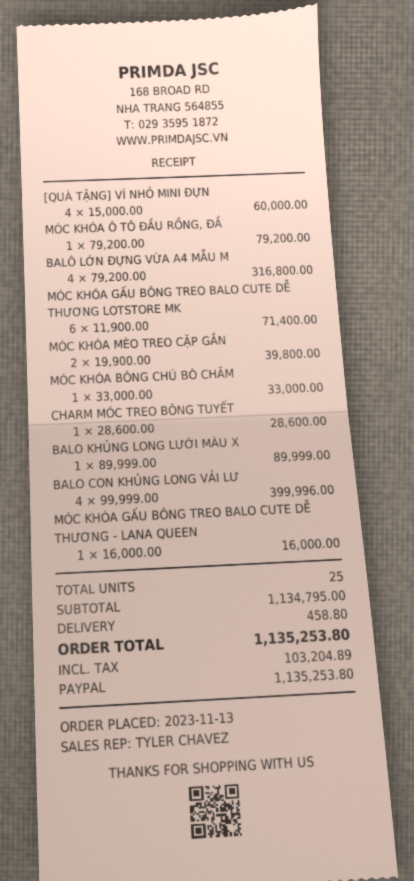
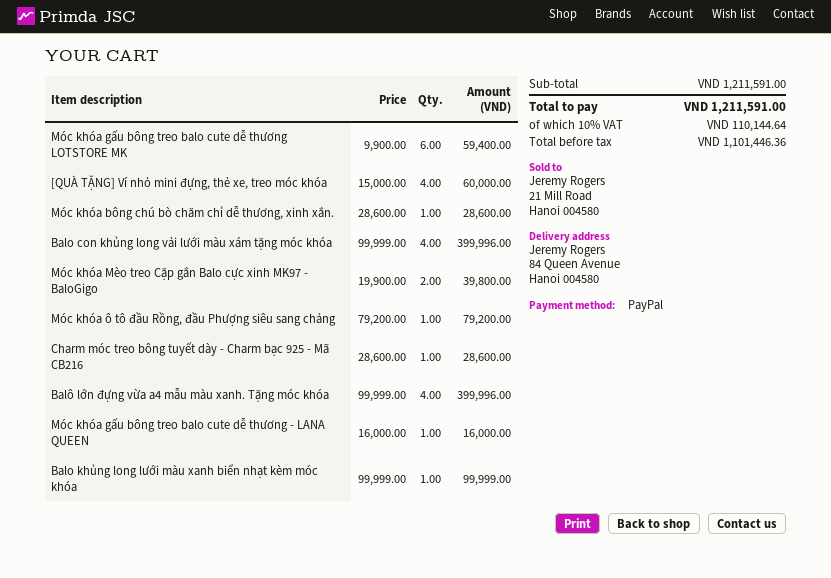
BALÔ LỚN ĐỰNG VỪA A4 MẪU M: 4 x 79200.00 = 316800.00 -> 4 x 99999.00 = 399996.00
MÓC KHÓA GẤU BÔNG TREO BALO CUTE DỄ THƯƠNG LOTSTORE MK: 6 x 11900.00 = 71400.00 -> 6 x 9900.00 = 59400.00
MÓC KHÓA BÔNG CHÚ BÒ CHĂM: 1 x 33000.00 = 33000.00 -> 1 x 28600.00 = 28600.00
BALO KHỦNG LONG LƯỚI MÀU X: 1 x 89999.00 = 89999.00 -> 1 x 99999.00 = 99999.00
subtotal: 1134795.00 -> 1211591.00
shipping: 458.80 -> none
tax: 103204.89 -> 110144.64
total: 1135253.80 -> 1211591.00

